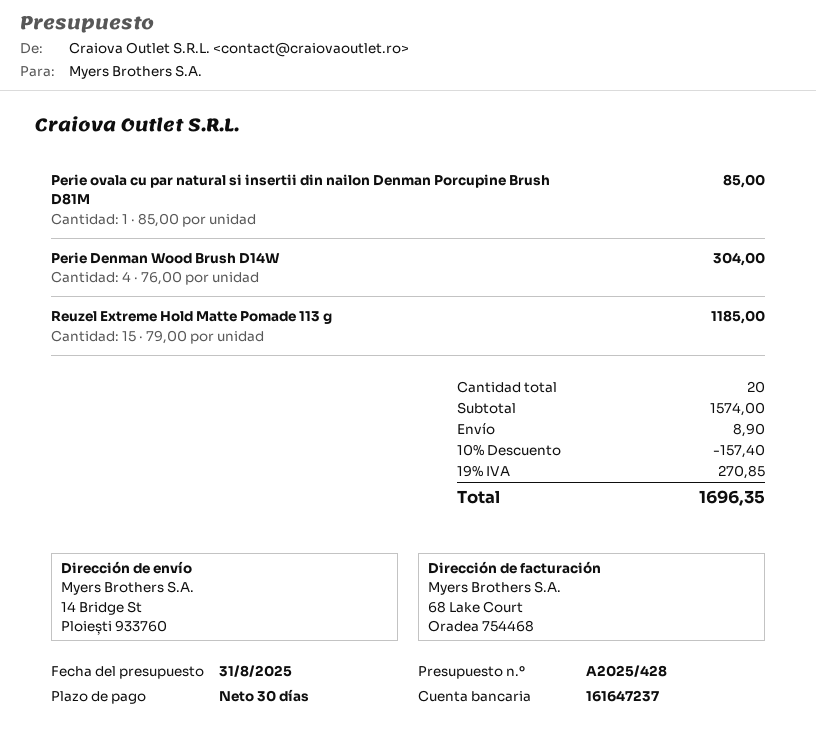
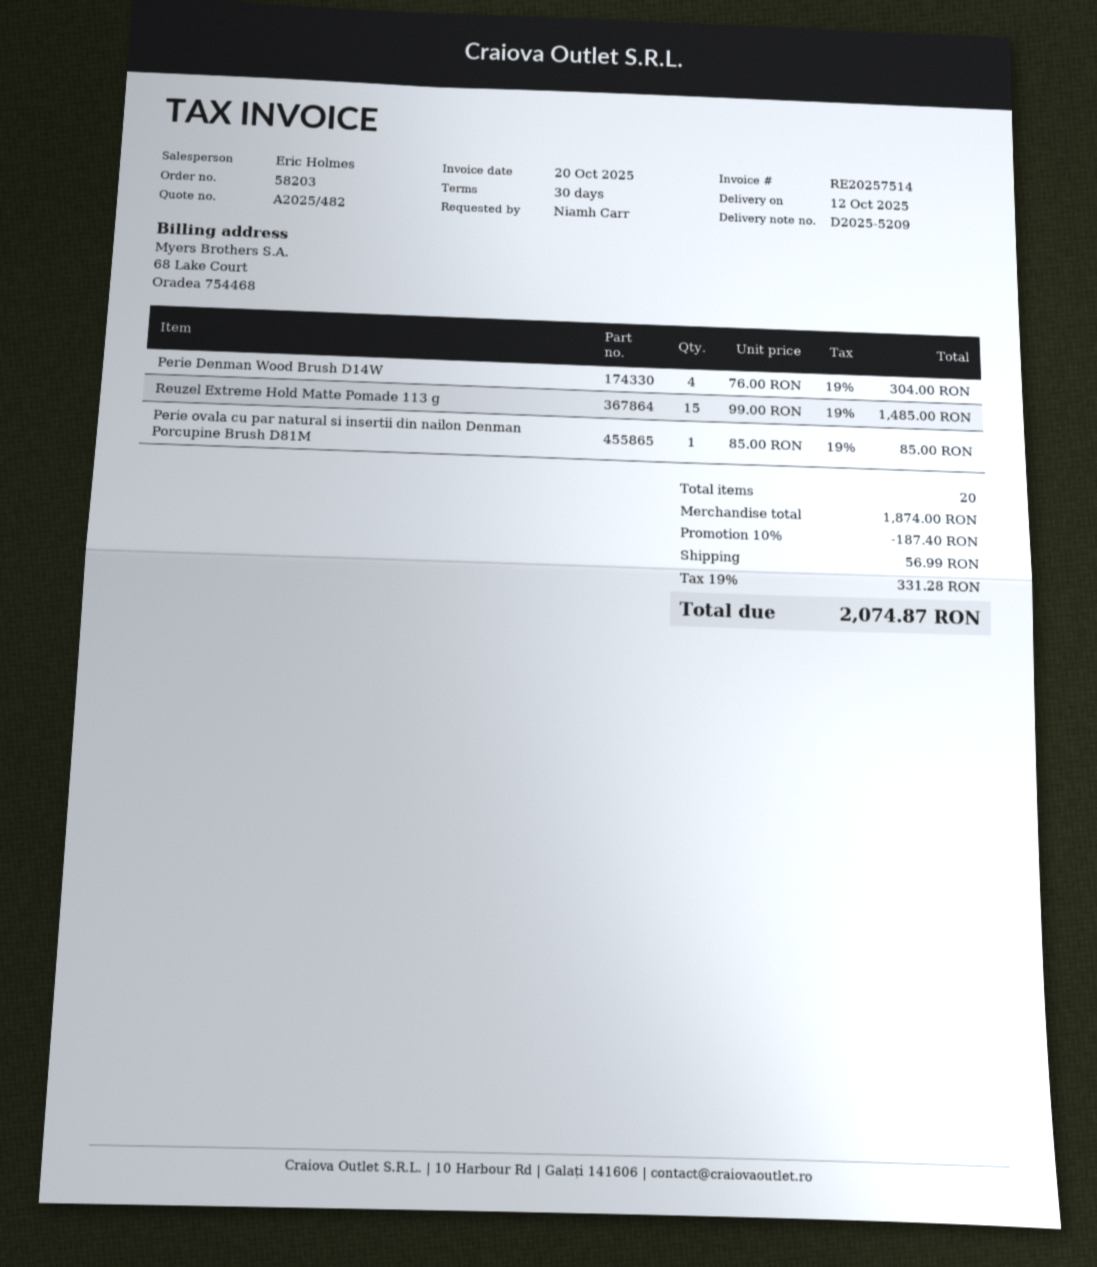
quote number: A2025/428 -> A2025/482
Reuzel Extreme Hold Matte Pomade 113 g: 15 x 79.00 = 1185.00 -> 15 x 99.00 = 1485.00
subtotal: 1574.00 -> 1874.00
discount: 10% = 157.40 -> 10% = 187.40
shipping: 8.90 -> 56.99
tax: 19% = 270.85 -> 19% = 331.28
total: 1696.35 -> 2074.87

